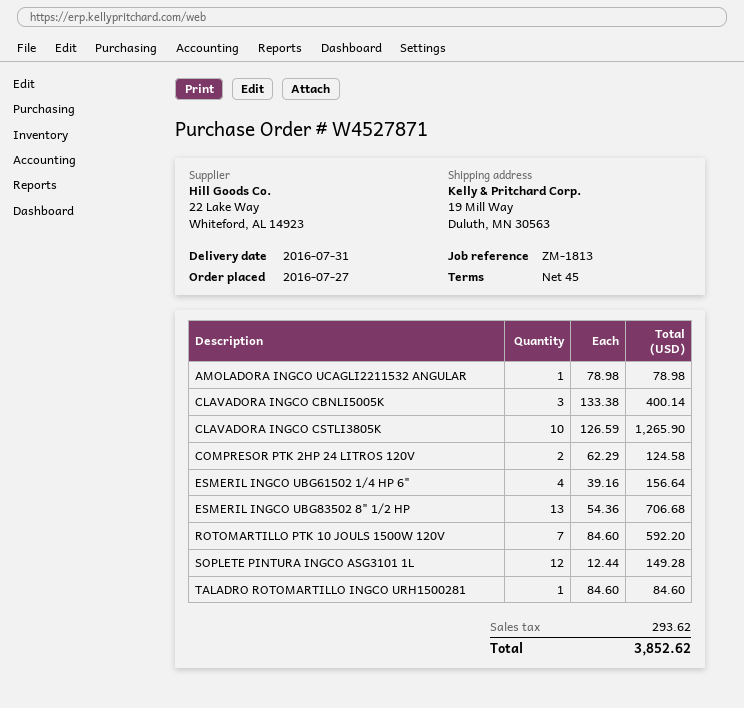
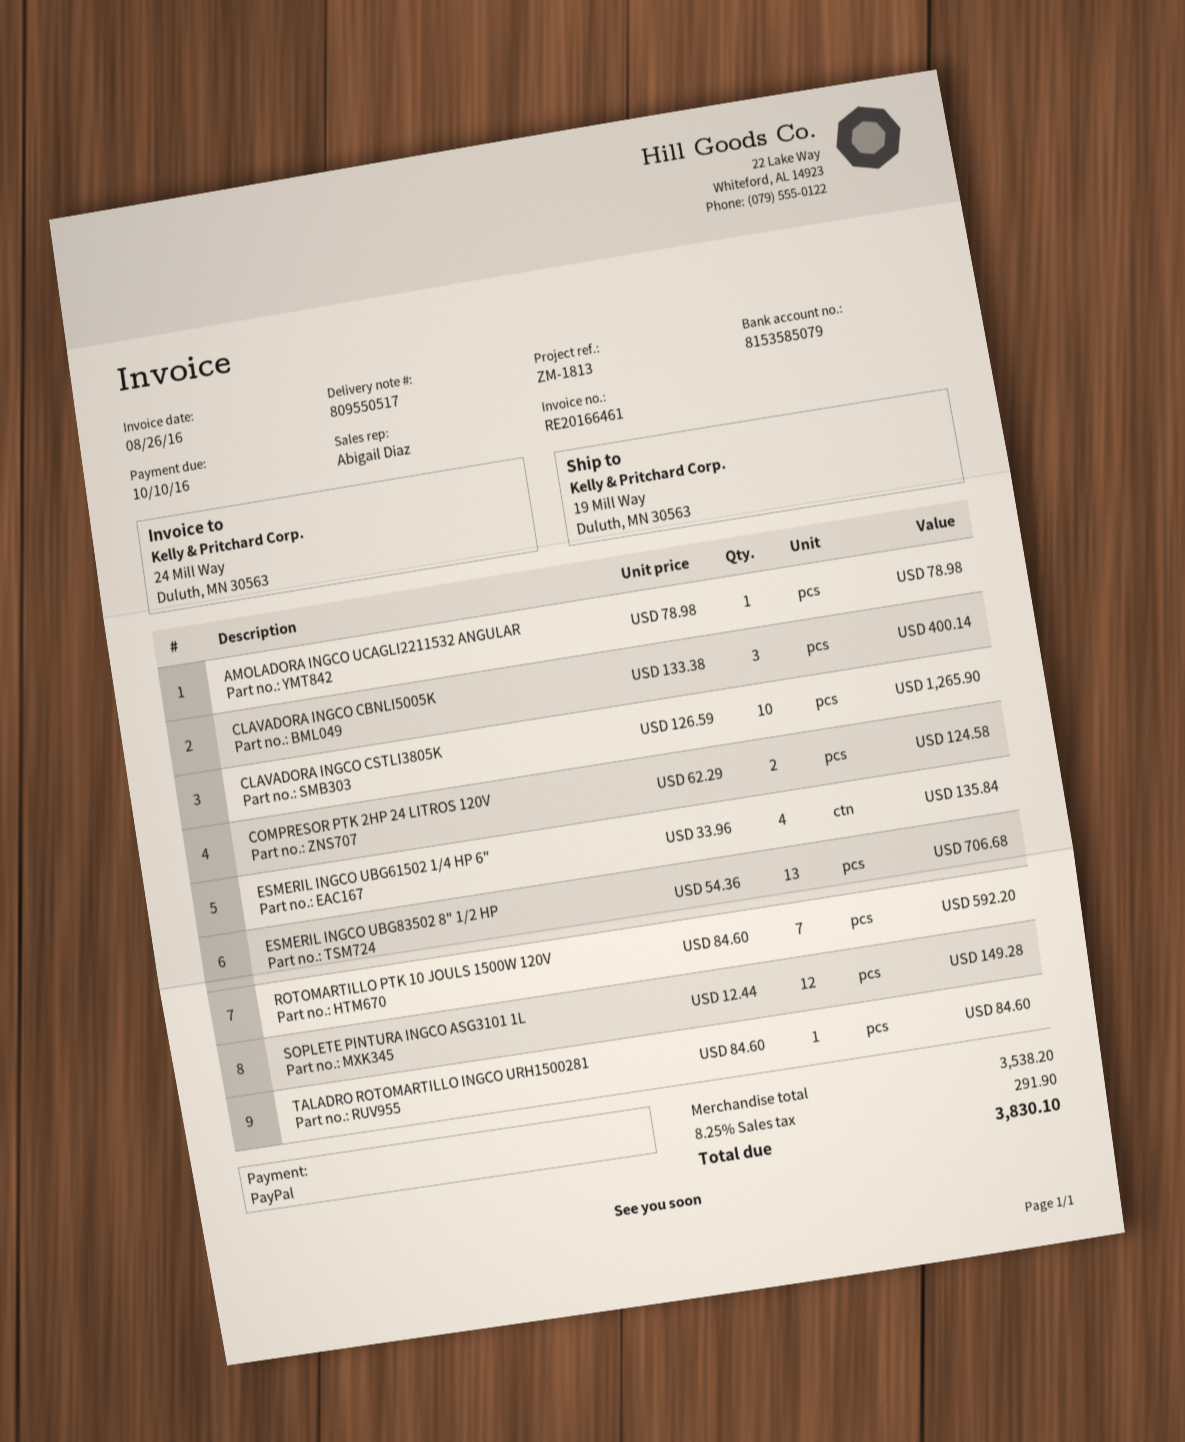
ESMERIL INGCO UBG61502 1/4 HP 6": 4 x 39.16 = 156.64 -> 4 x 33.96 = 135.84
tax: 293.62 -> 291.90
total: 3852.62 -> 3830.10

